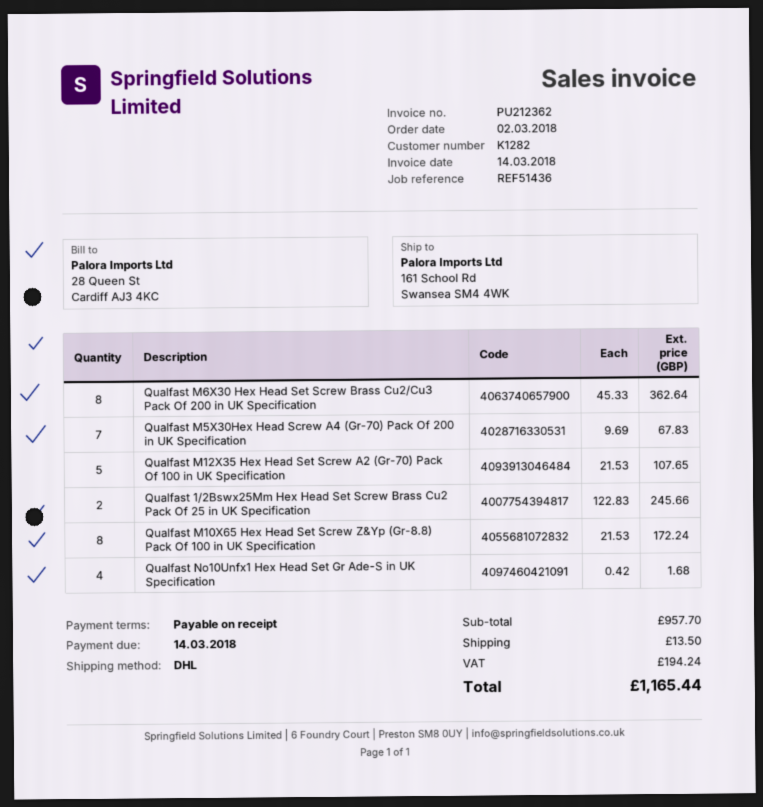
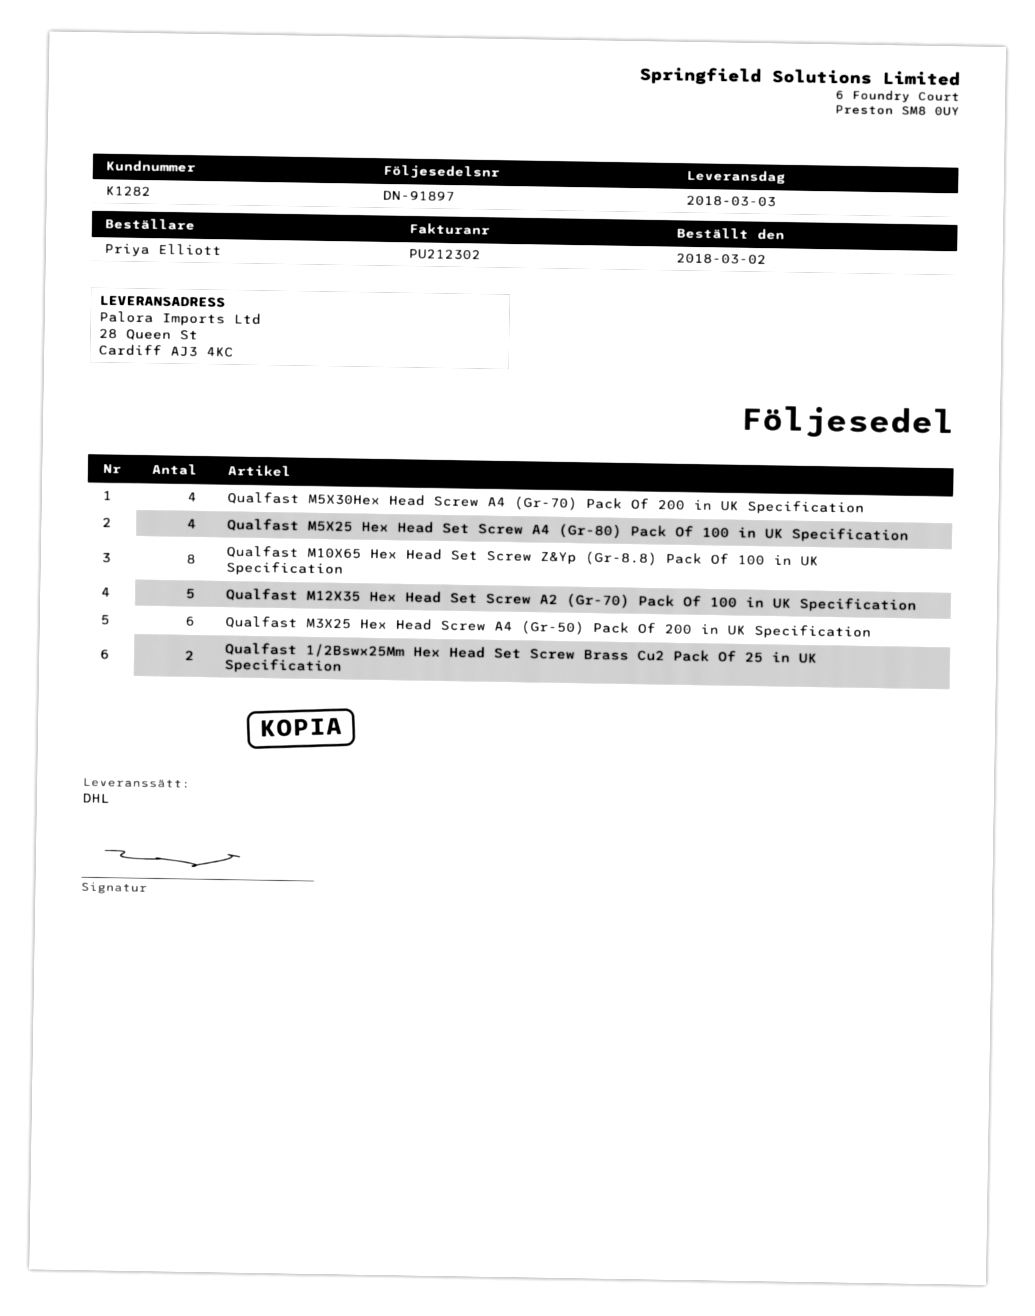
invoice number: PU212362 -> PU212302
ship to: 161 School Rd, Swansea SM4 4WK -> 28 Queen St, Cardiff AJ3 4KC
Qualfast M6X30 Hex Head Set Screw Brass Cu2/Cu3 Pack Of 200 in UK Specification: 8 -> none
Qualfast M5X30Hex Head Screw A4 (Gr-70) Pack Of 200 in UK Specification: 7 -> 4
Qualfast No10Unfx1 Hex Head Set Gr Ade-S in UK Specification: 4 -> none
Qualfast M5X25 Hex Head Set Screw A4 (Gr-80) Pack Of 100 in UK Specification: none -> 4
Qualfast M3X25 Hex Head Screw A4 (Gr-50) Pack Of 200 in UK Specification: none -> 6

